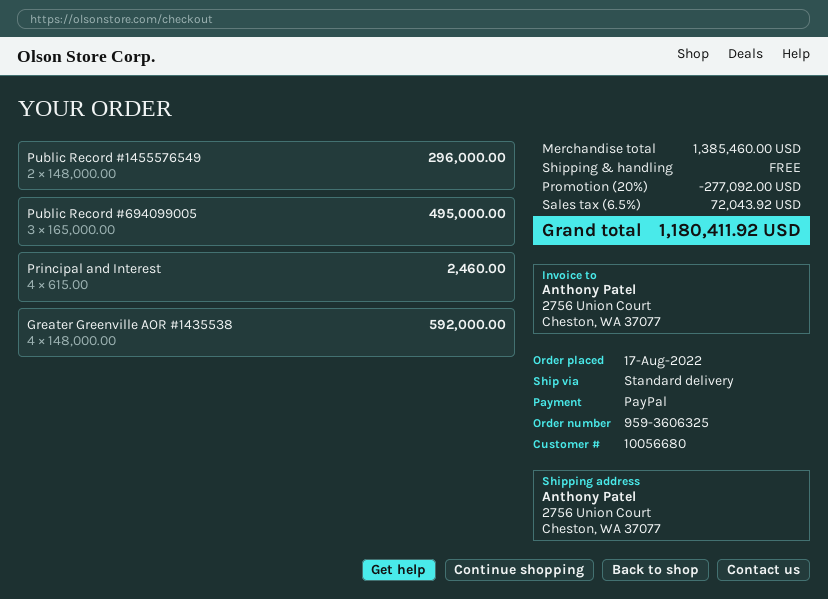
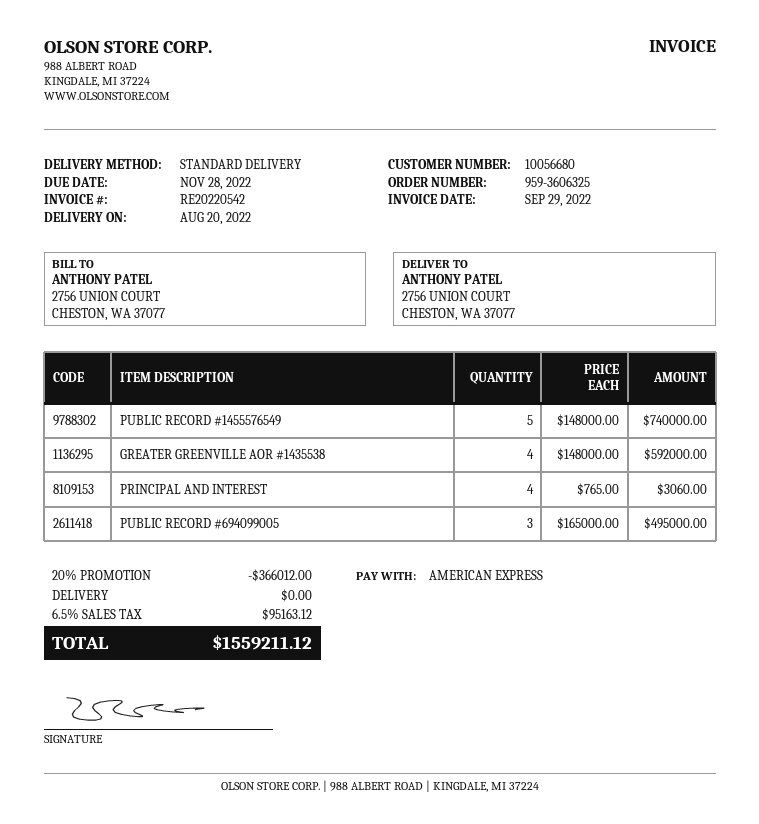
payment method: PayPal -> American Express
Public Record #1455576549: 2 x 148000.00 = 296000.00 -> 5 x 148000.00 = 740000.00
Principal and Interest: 4 x 615.00 = 2460.00 -> 4 x 765.00 = 3060.00
discount: 20% = 277092.00 -> 20% = 366012.00
tax: 6.5% = 72043.92 -> 6.5% = 95163.12
total: 1180411.92 -> 1559211.12

